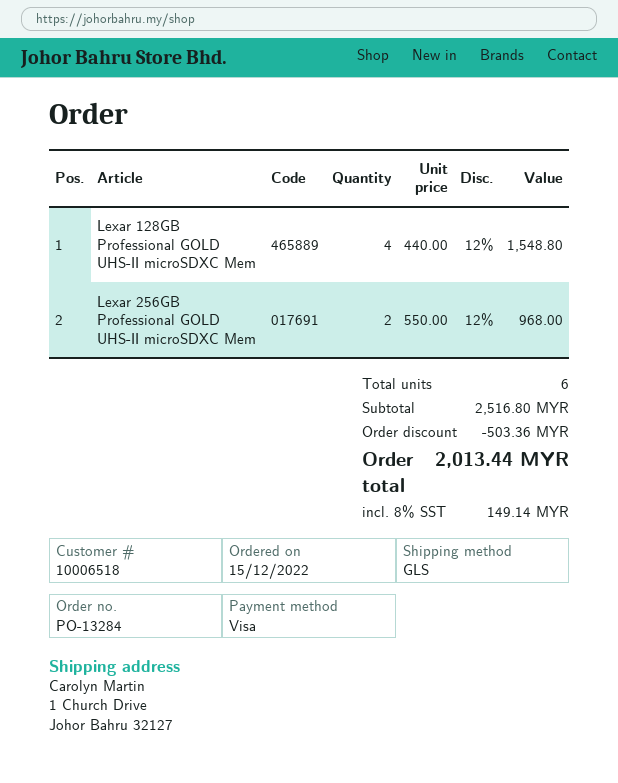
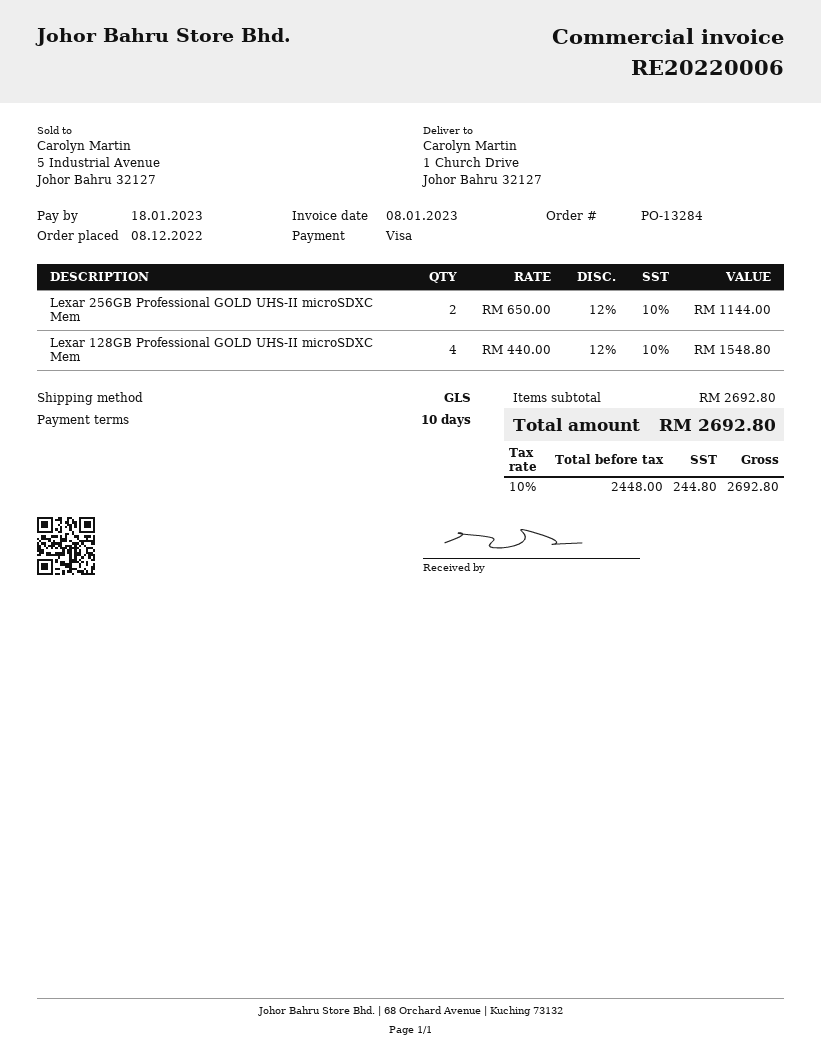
order date: 2022-12-15 -> 2022-12-08
Lexar 256GB Professional GOLD UHS-II microSDXC Mem: 2 x 550.00 - 12% = 968.00 -> 2 x 650.00 - 12% = 1144.00
subtotal: 2516.80 -> 2692.80
discount: 503.36 -> none
tax: 8% = 149.14 -> 10% = 244.80
total: 2013.44 -> 2692.80

